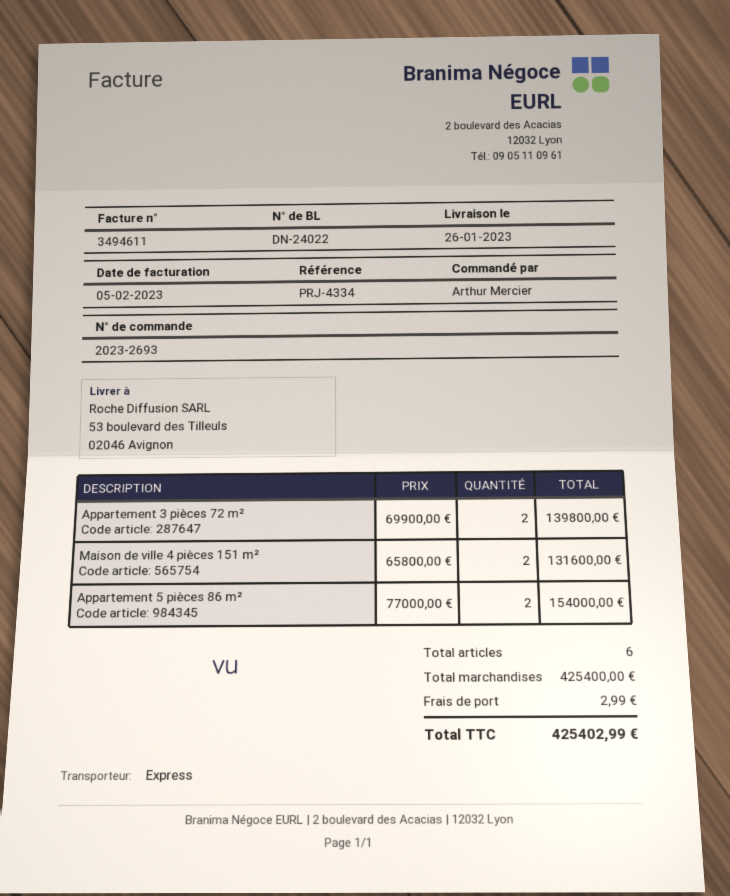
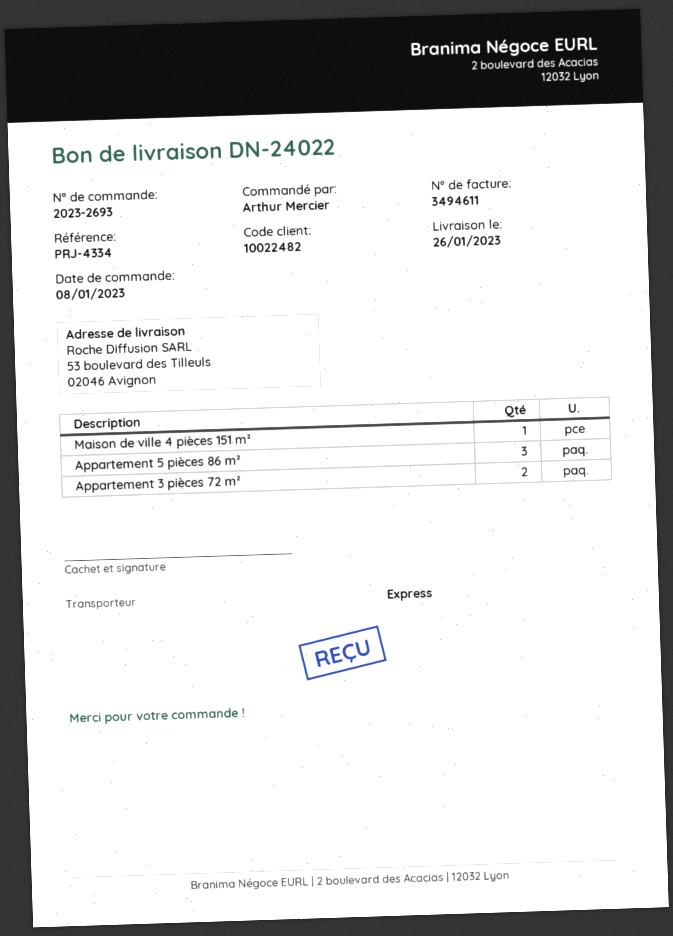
Maison de ville 4 pièces 151 m²: 2 -> 1
Appartement 5 pièces 86 m²: 2 -> 3

